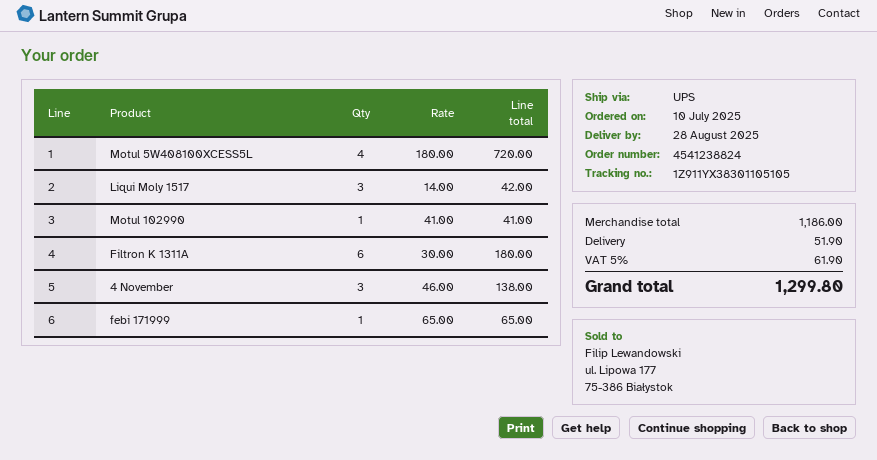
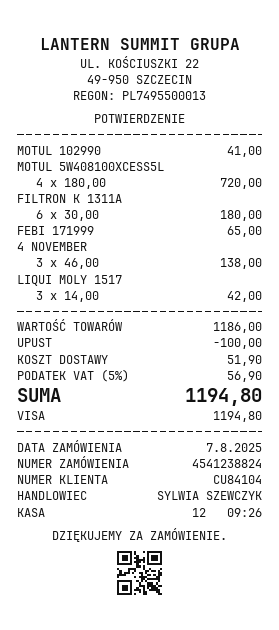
order date: 2025-07-10 -> 2025-08-07
discount: none -> 100.00
tax: 5% = 61.90 -> 5% = 56.90
total: 1299.80 -> 1194.80

